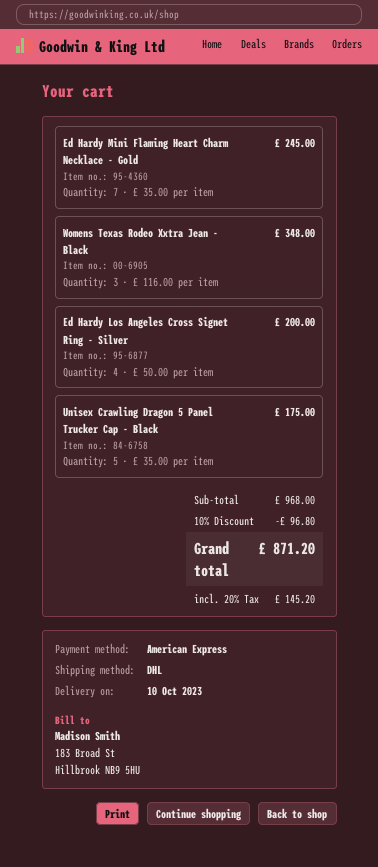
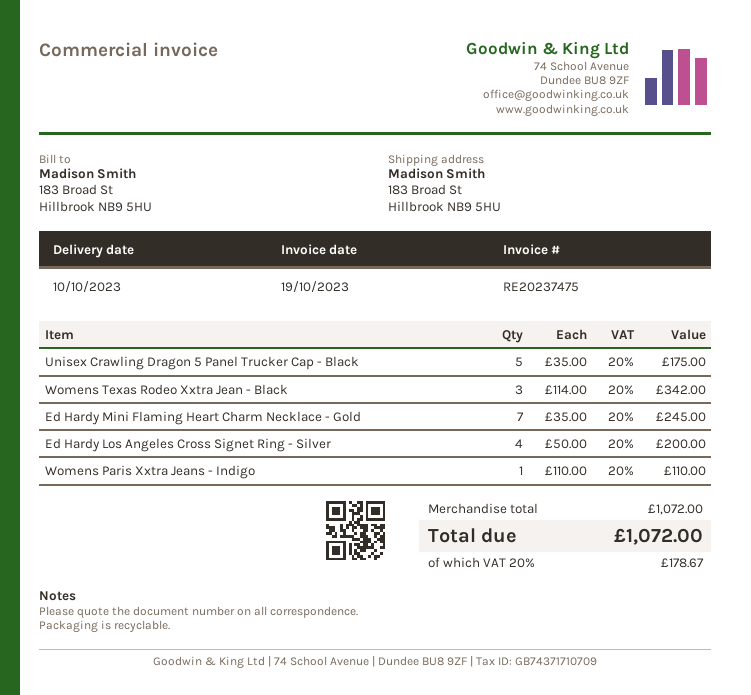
Womens Texas Rodeo Xxtra Jean - Black: 3 x 116.00 = 348.00 -> 3 x 114.00 = 342.00
Womens Paris Xxtra Jeans - Indigo: none -> 1 x 110.00 = 110.00
subtotal: 968.00 -> 1072.00
discount: 10% = 96.80 -> none
tax: 20% = 145.20 -> 20% = 178.67
total: 871.20 -> 1072.00

